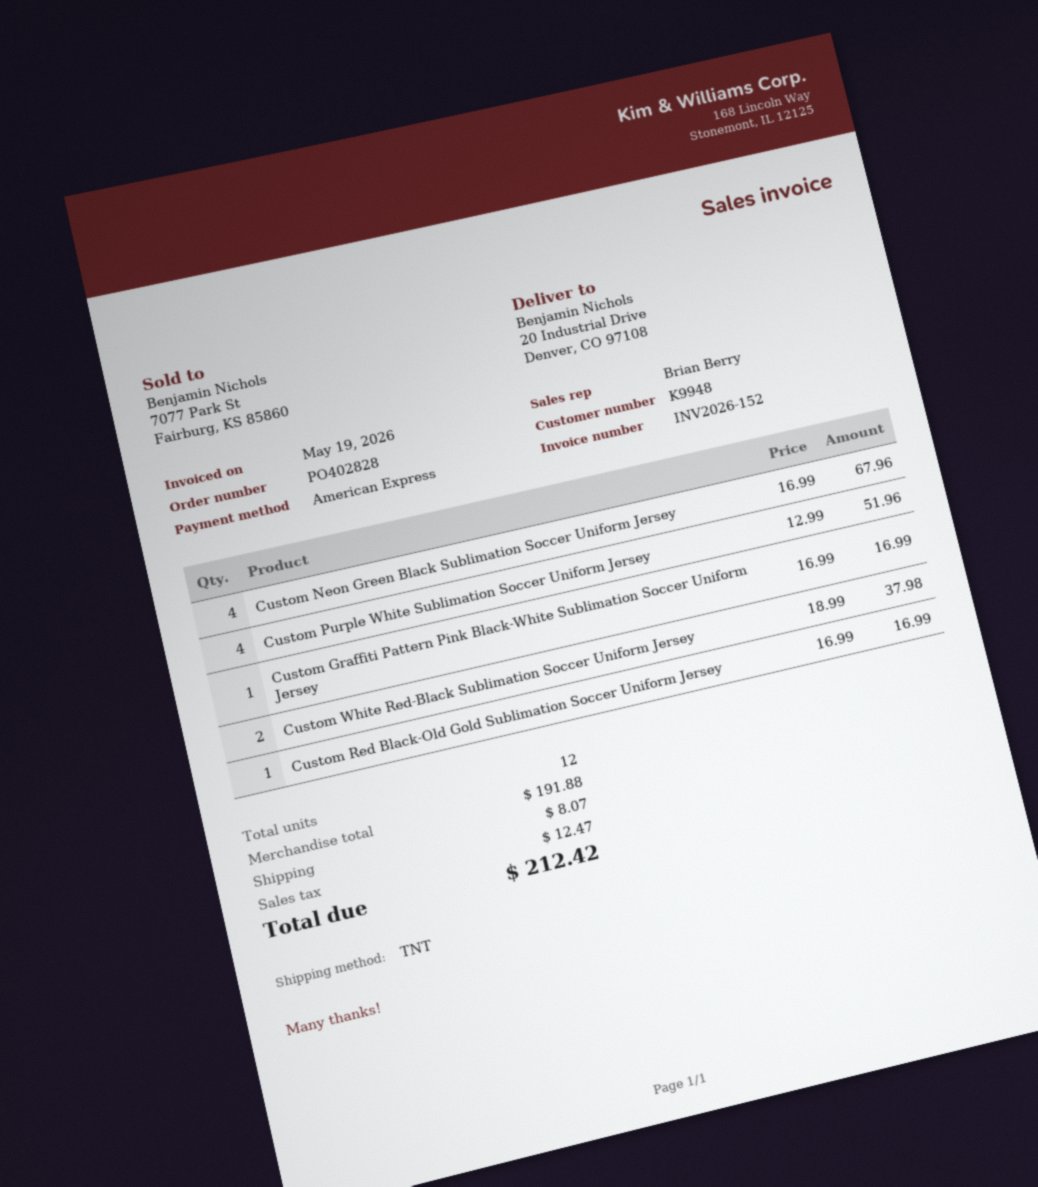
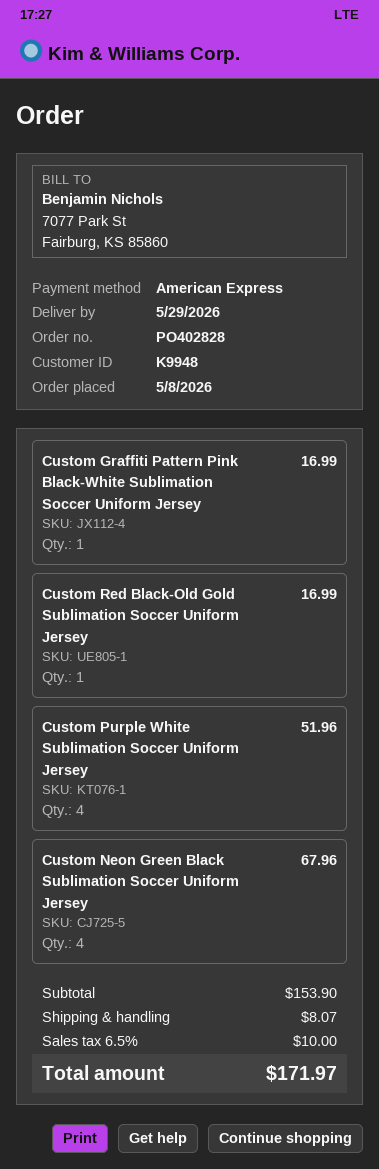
Custom White Red-Black Sublimation Soccer Uniform Jersey: 2 for 37.98 -> none
subtotal: 191.88 -> 153.90
tax: 12.47 -> 10.00
total: 212.42 -> 171.97

